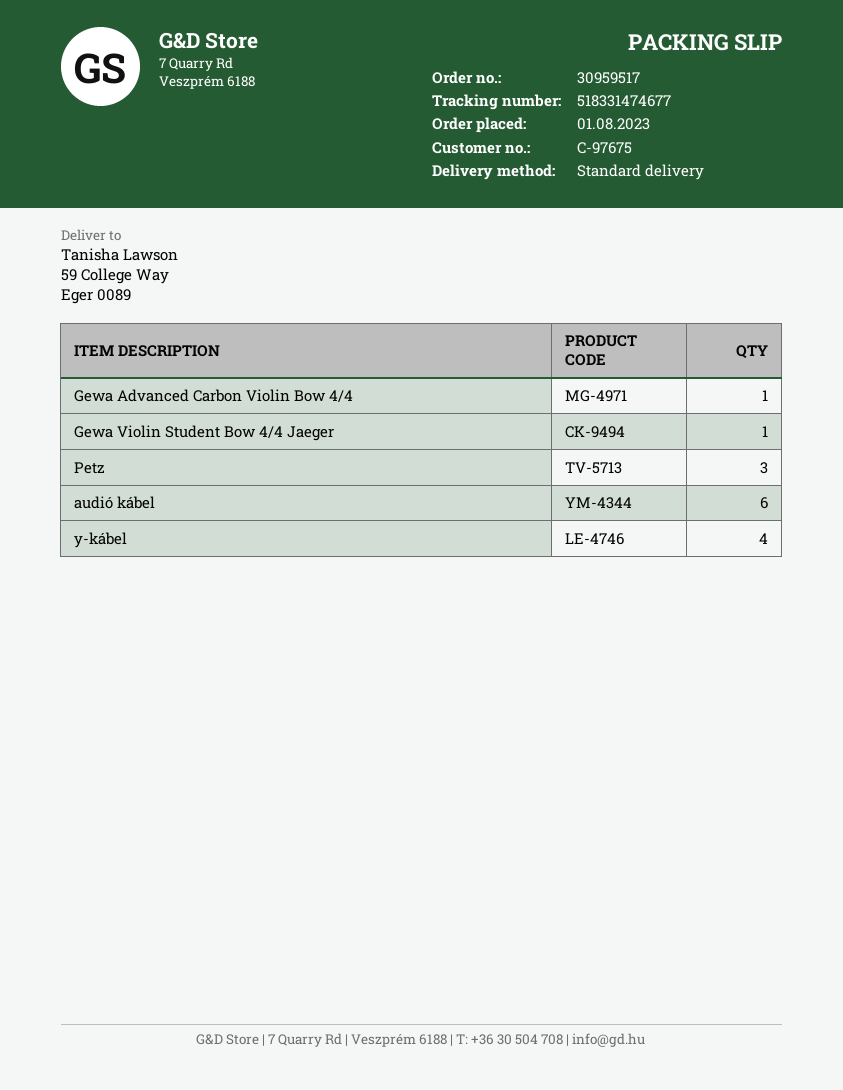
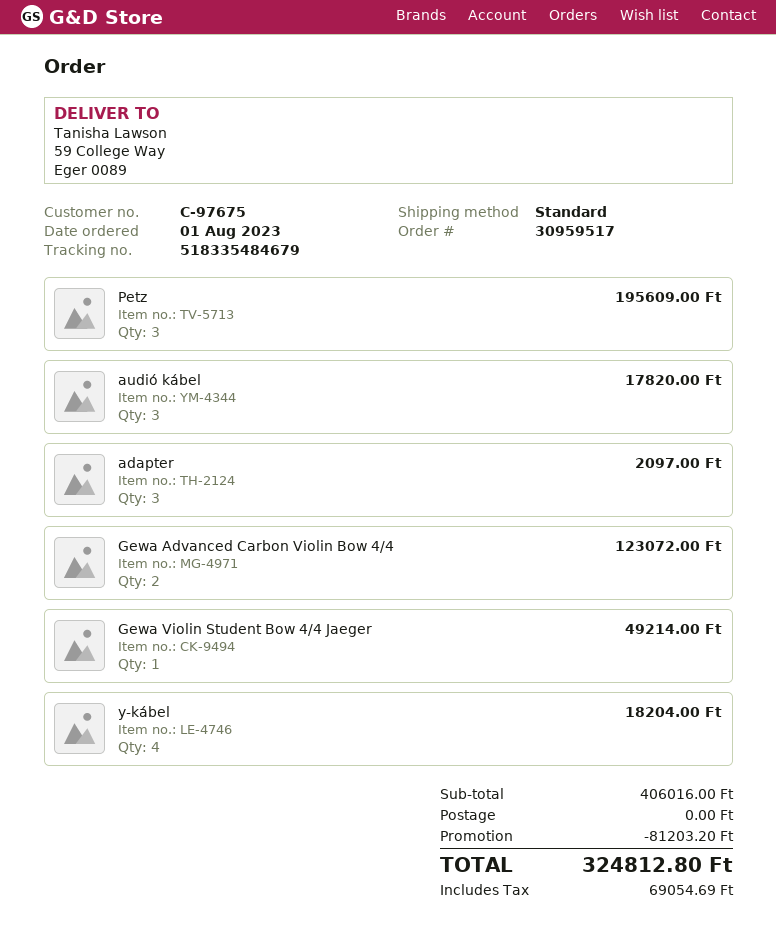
tracking number: 518331474677 -> 518335484679
Gewa Advanced Carbon Violin Bow 4/4: 1 -> 2
audió kábel: 6 -> 3
adapter: none -> 3

